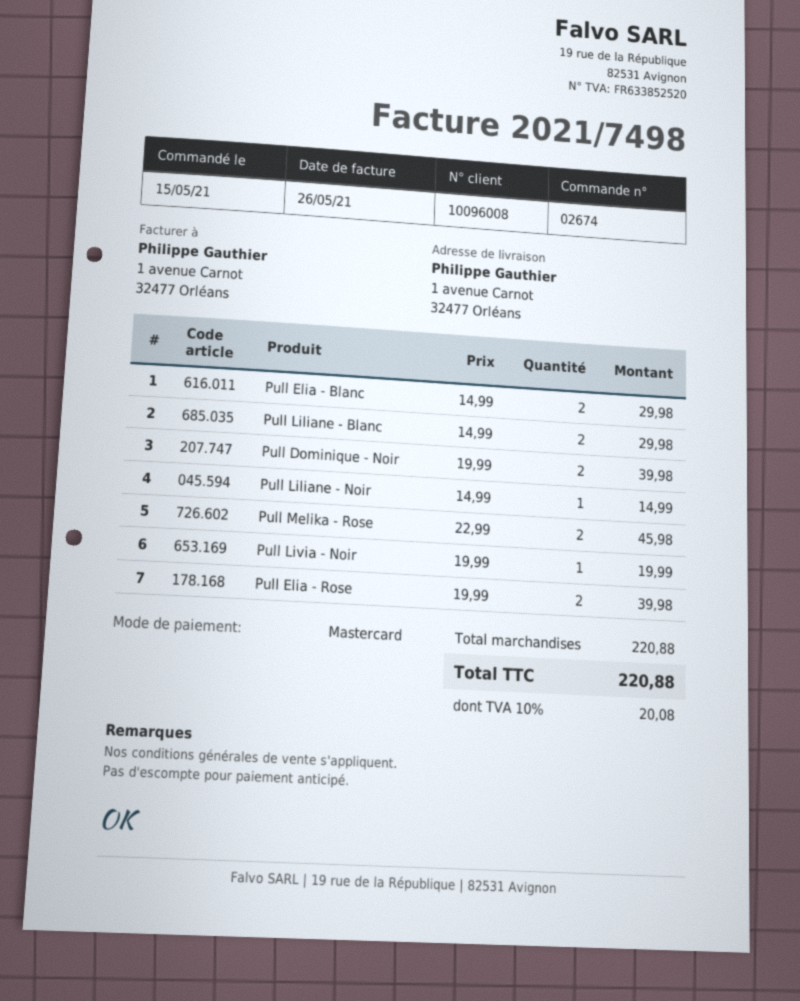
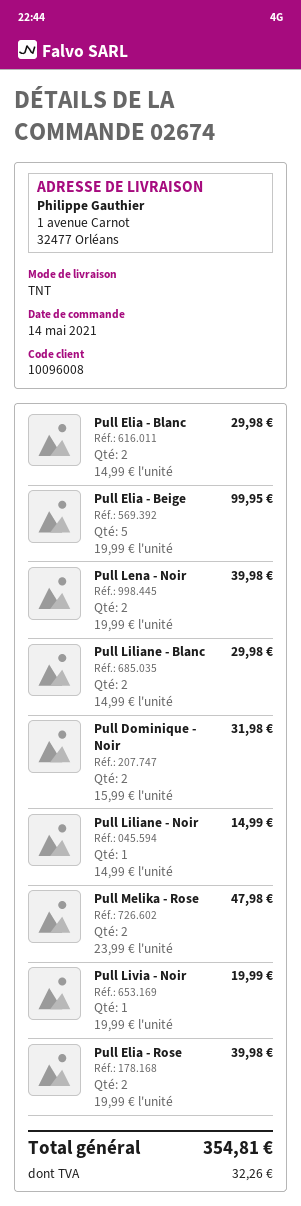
order date: 2021-05-15 -> 2021-05-14
Pull Dominique - Noir: 2 x 19.99 = 39.98 -> 2 x 15.99 = 31.98
Pull Melika - Rose: 2 x 22.99 = 45.98 -> 2 x 23.99 = 47.98
Pull Elia - Beige: none -> 5 x 19.99 = 99.95
Pull Lena - Noir: none -> 2 x 19.99 = 39.98
tax: 20.08 -> 32.26
total: 220.88 -> 354.81

